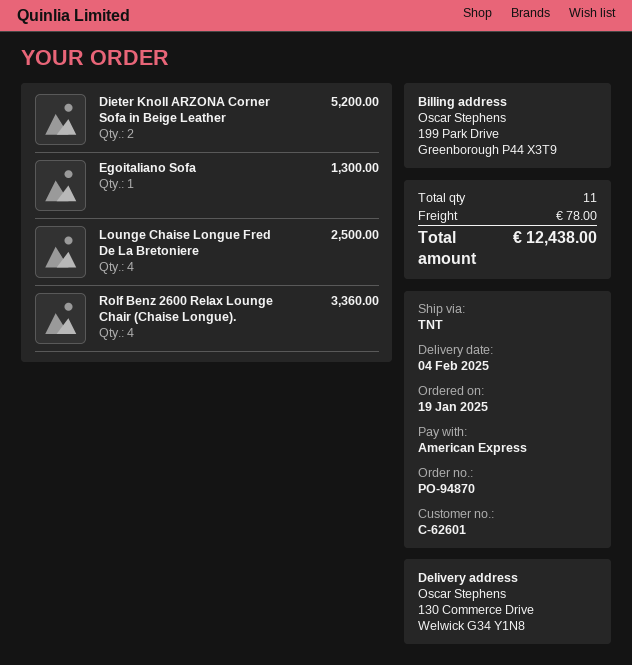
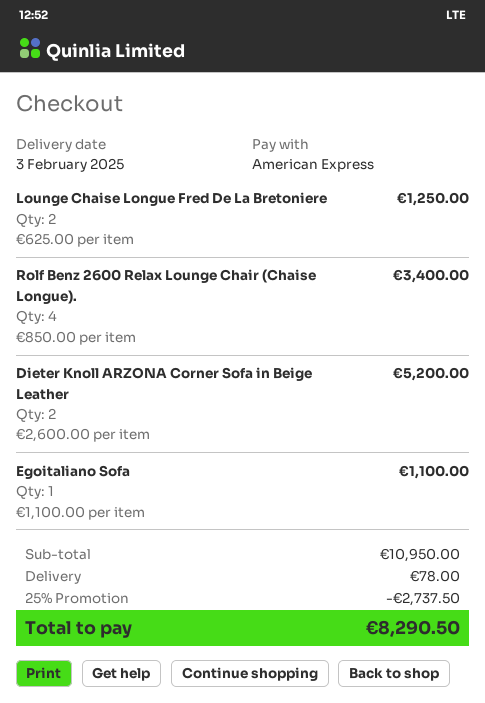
delivery date: 2025-02-04 -> 2025-02-03
Egoitaliano Sofa: 1 for 1300.00 -> 1 for 1100.00
Lounge Chaise Longue Fred De La Bretoniere: 4 for 2500.00 -> 2 for 1250.00
Rolf Benz 2600 Relax Lounge Chair (Chaise Longue).: 4 for 3360.00 -> 4 for 3400.00
discount: none -> 25% = 2737.50
total: 12438.00 -> 8290.50

